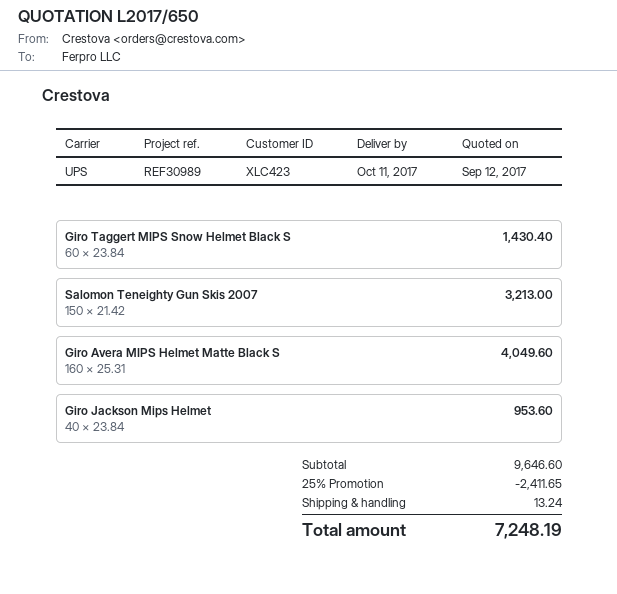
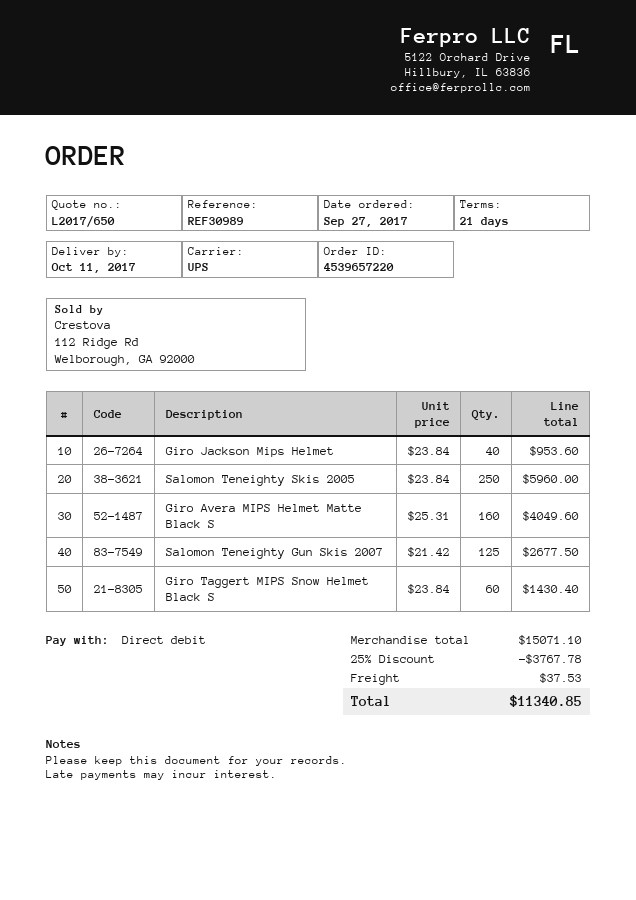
Salomon Teneighty Gun Skis 2007: 150 x 21.42 = 3213.00 -> 125 x 21.42 = 2677.50
Salomon Teneighty Skis 2005: none -> 250 x 23.84 = 5960.00
subtotal: 9646.60 -> 15071.10
discount: 25% = 2411.65 -> 25% = 3767.78
shipping: 13.24 -> 37.53
total: 7248.19 -> 11340.85

